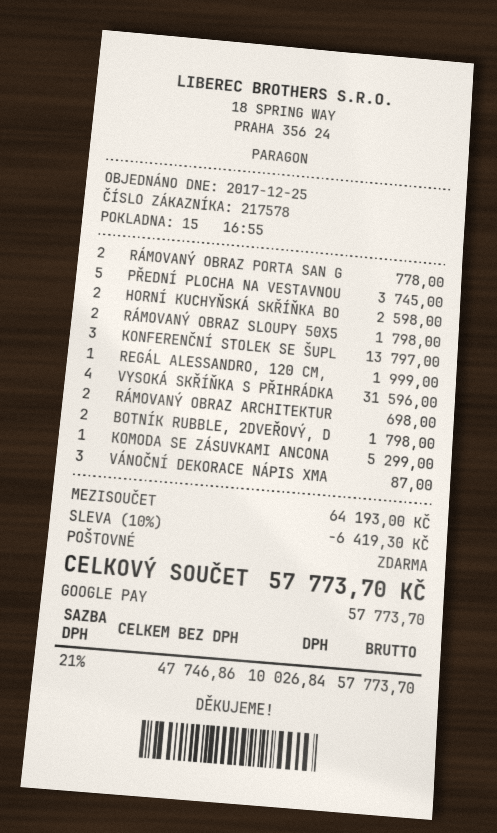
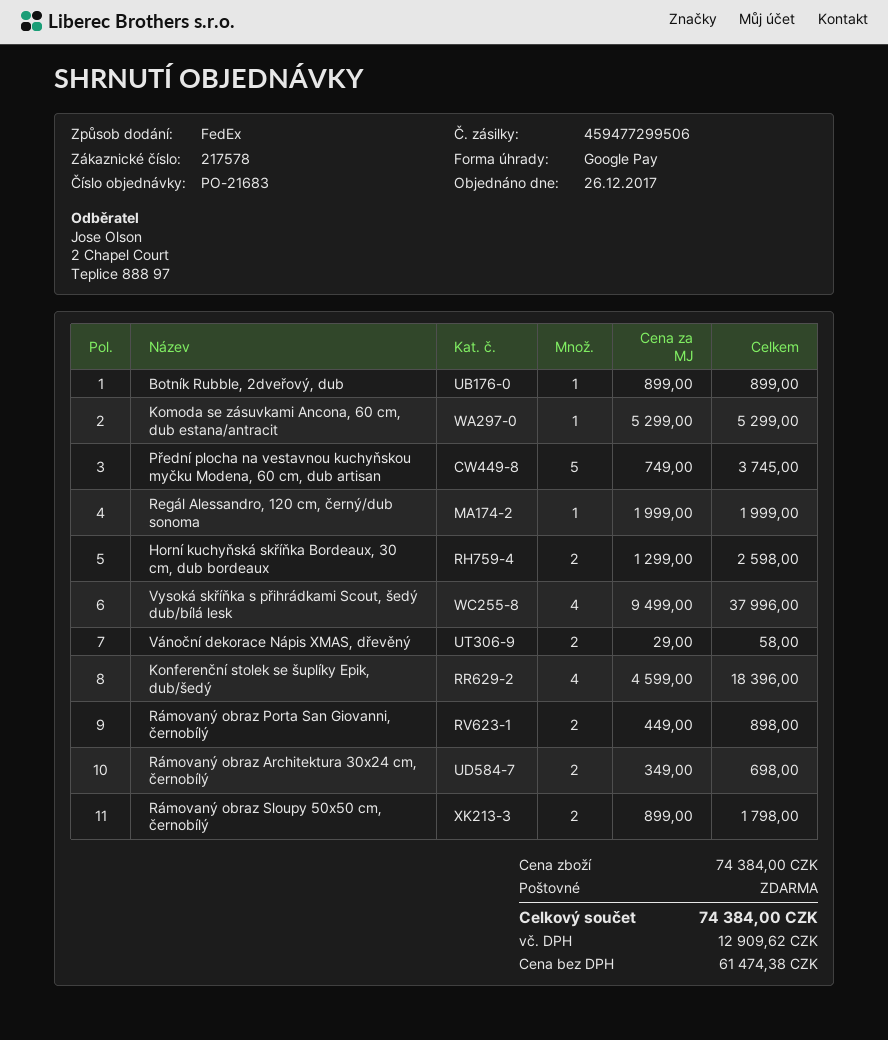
order date: 2017-12-25 -> 2017-12-26
RÁMOVANÝ OBRAZ PORTA SAN G: 2 for 778.00 -> 2 for 898.00
KONFERENČNÍ STOLEK SE ŠUPL: 3 for 13797.00 -> 4 for 18396.00
VYSOKÁ SKŘÍŇKA S PŘIHRÁDKA: 4 for 31596.00 -> 4 for 37996.00
BOTNÍK RUBBLE, 2DVEŘOVÝ, D: 2 for 1798.00 -> 1 for 899.00
VÁNOČNÍ DEKORACE NÁPIS XMA: 3 for 87.00 -> 2 for 58.00
subtotal: 64193.00 -> 74384.00
discount: 10% = 6419.30 -> none
net: 47746.86 -> 61474.38
tax: 10026.84 -> 12909.62
total: 57773.70 -> 74384.00

